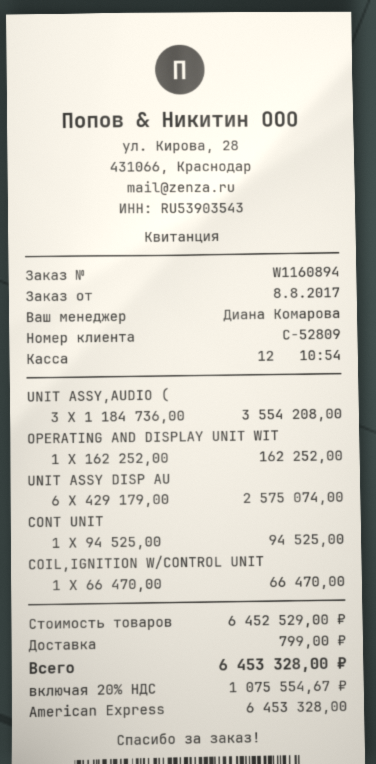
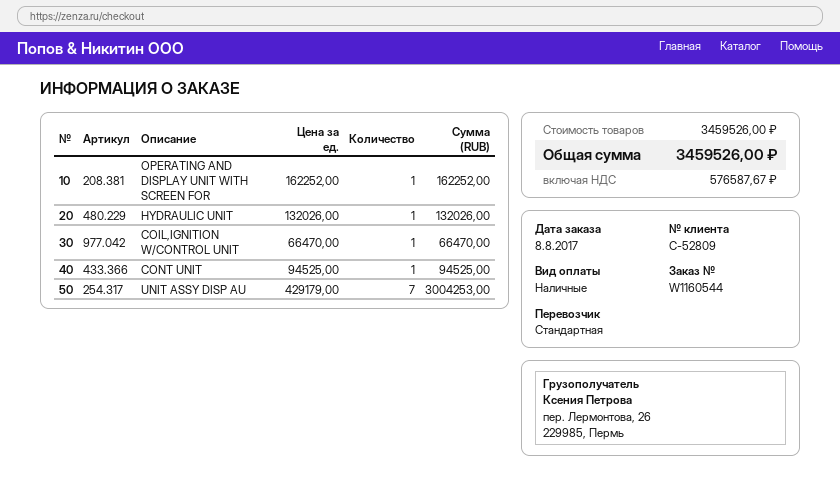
order number: W1160894 -> W1160544
payment method: American Express -> cash
UNIT ASSY,AUDIO (: 3 x 1184736.00 = 3554208.00 -> none
UNIT ASSY DISP AU: 6 x 429179.00 = 2575074.00 -> 7 x 429179.00 = 3004253.00
HYDRAULIC UNIT: none -> 1 x 132026.00 = 132026.00
subtotal: 6452529.00 -> 3459526.00
shipping: 799.00 -> none
tax: 1075554.67 -> 576587.67
total: 6453328.00 -> 3459526.00

